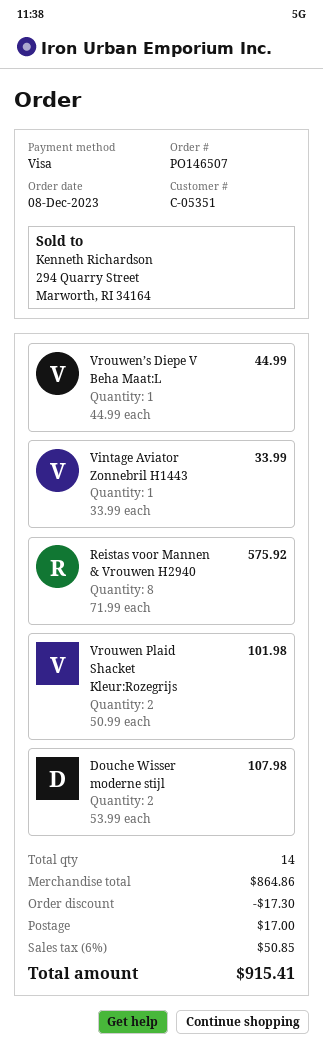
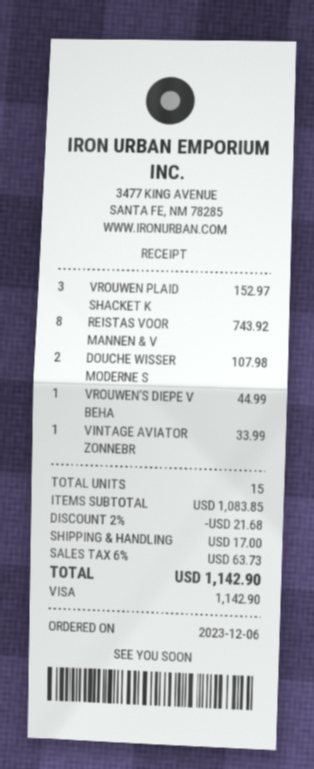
order date: 2023-12-08 -> 2023-12-06
Reistas voor Mannen & Vrouwen H2940: 8 for 575.92 -> 8 for 743.92
Vrouwen Plaid Shacket Kleur:Rozegrijs: 2 for 101.98 -> 3 for 152.97
total quantity: 14 -> 15
subtotal: 864.86 -> 1083.85
discount: 17.30 -> 21.68
tax: 6% = 50.85 -> 6% = 63.73
total: 915.41 -> 1142.90

